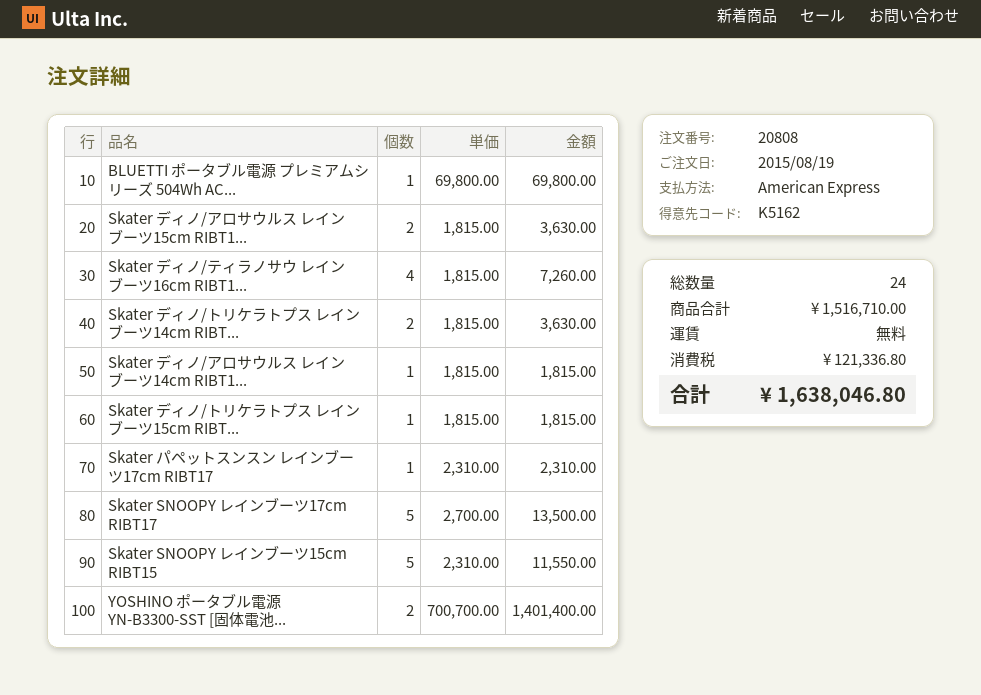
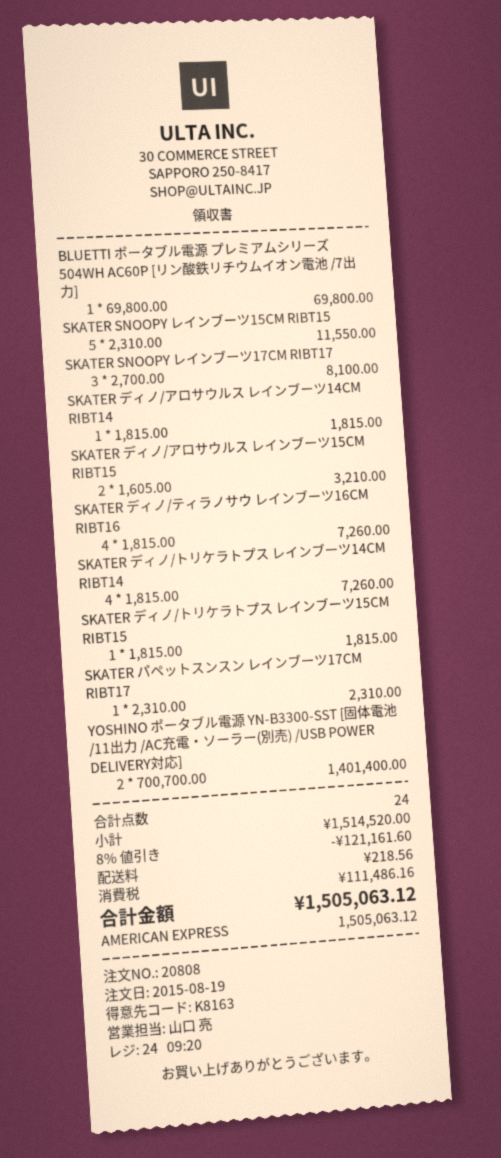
customer number: K5162 -> K8163
Skater ディノ/アロサウルス レインブーツ15cm RIBT1...: 2 x 1815.00 = 3630.00 -> 2 x 1605.00 = 3210.00
Skater ディノ/トリケラトプス レインブーツ14cm RIBT...: 2 x 1815.00 = 3630.00 -> 4 x 1815.00 = 7260.00
Skater SNOOPY レインブーツ17cm RIBT17: 5 x 2700.00 = 13500.00 -> 3 x 2700.00 = 8100.00
subtotal: 1516710.00 -> 1514520.00
discount: none -> 8% = 121161.60
shipping: 0.00 -> 218.56
tax: 121336.80 -> 111486.16
total: 1638046.80 -> 1505063.12

